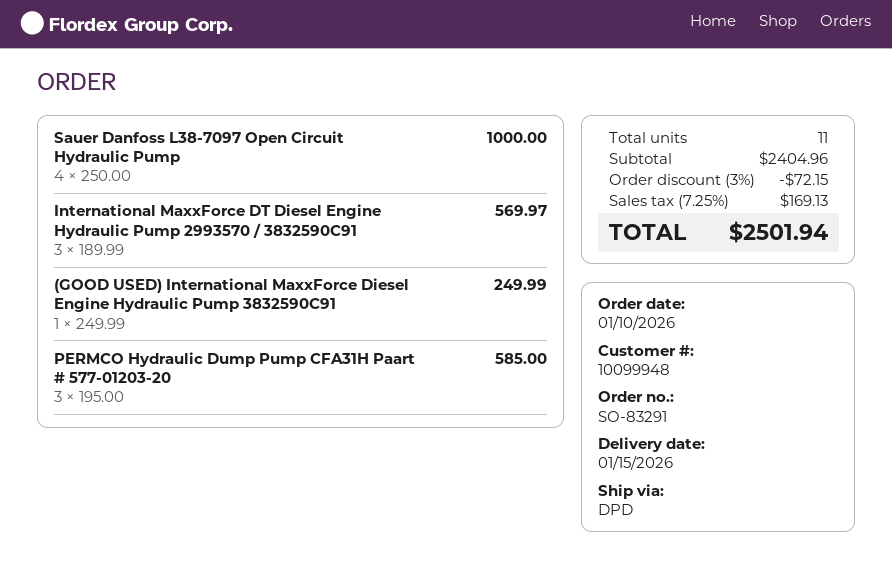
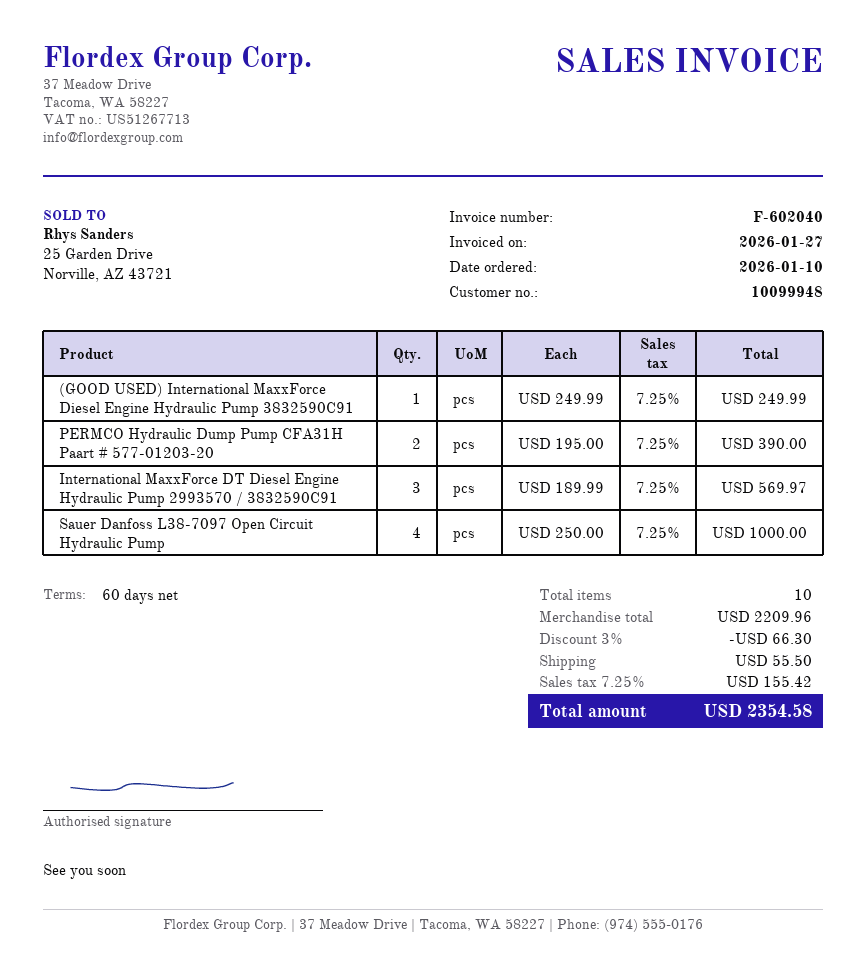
PERMCO Hydraulic Dump Pump CFA31H Paart # 577-01203-20: 3 x 195.00 = 585.00 -> 2 x 195.00 = 390.00
total quantity: 11 -> 10
subtotal: 2404.96 -> 2209.96
discount: 3% = 72.15 -> 3% = 66.30
shipping: none -> 55.50
tax: 7.25% = 169.13 -> 7.25% = 155.42
total: 2501.94 -> 2354.58

